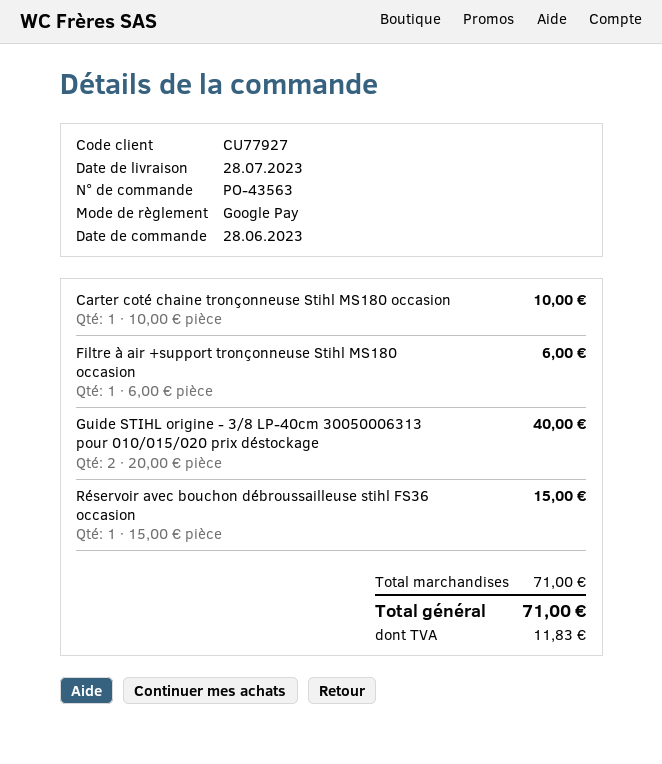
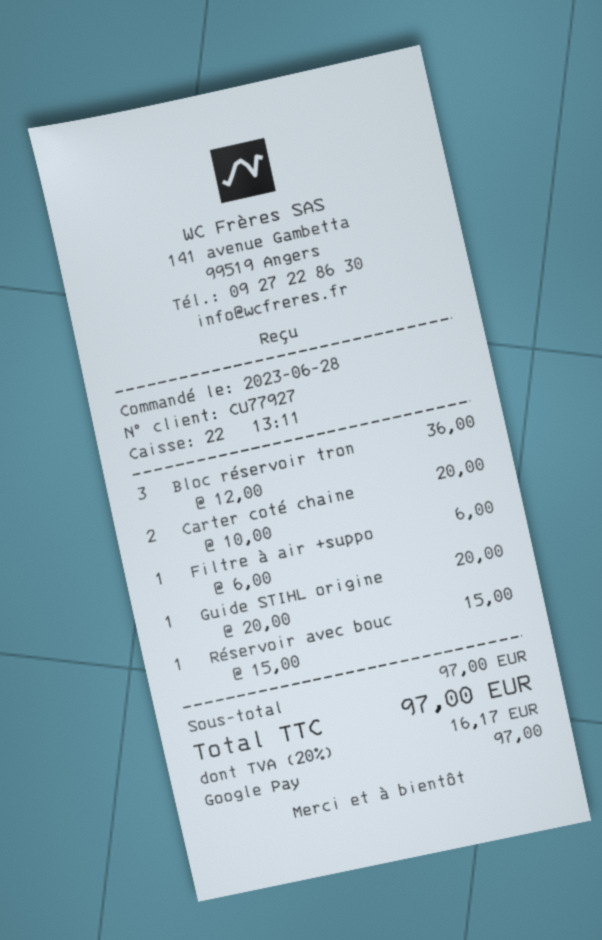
Carter coté chaine tronçonneuse Stihl MS180 occasion: 1 x 10.00 = 10.00 -> 2 x 10.00 = 20.00
Guide STIHL origine - 3/8 LP-40cm 30050006313 pour 010/015/020 prix déstockage: 2 x 20.00 = 40.00 -> 1 x 20.00 = 20.00
Bloc réservoir tron: none -> 3 x 12.00 = 36.00
subtotal: 71.00 -> 97.00
tax: 11.83 -> 16.17
total: 71.00 -> 97.00

